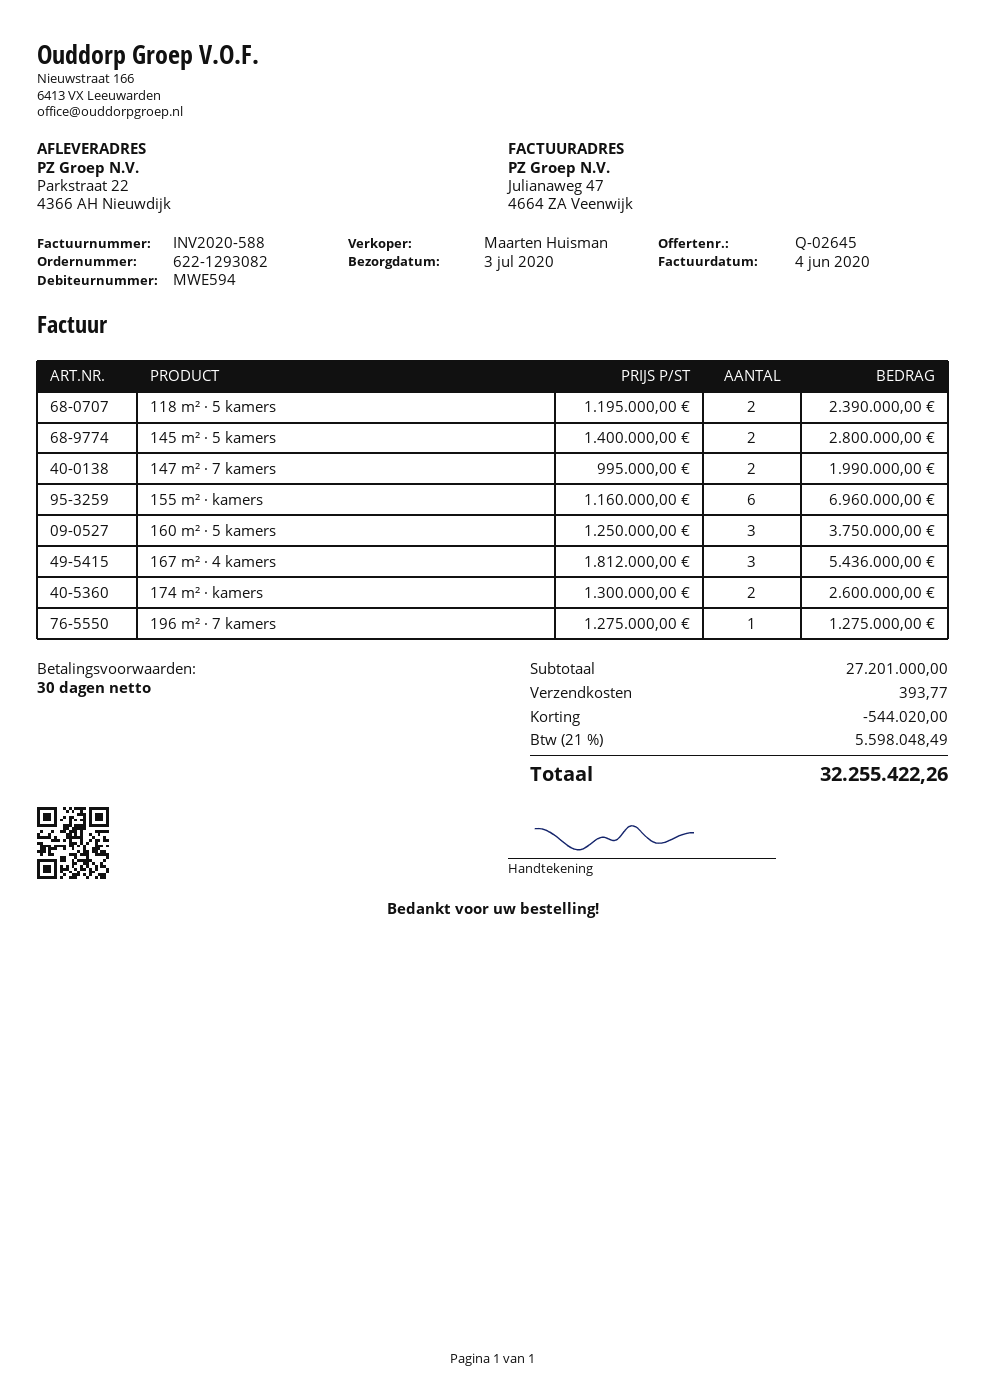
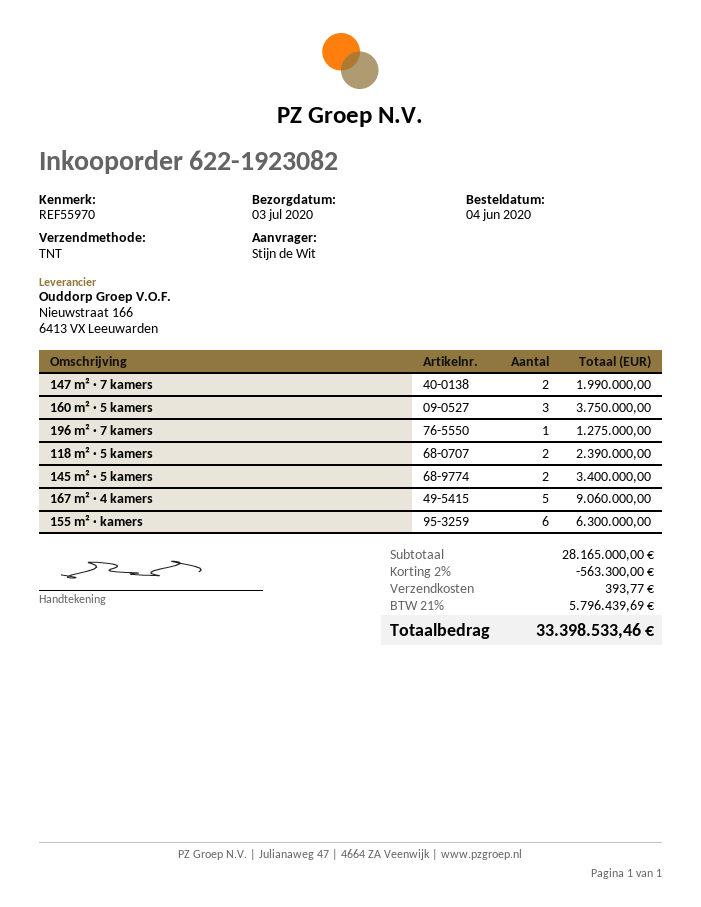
order number: 622-1293082 -> 622-1923082
145 m² · 5 kamers: 2 for 2800000.00 -> 2 for 3400000.00
155 m² · kamers: 6 for 6960000.00 -> 6 for 6300000.00
167 m² · 4 kamers: 3 for 5436000.00 -> 5 for 9060000.00
174 m² · kamers: 2 for 2600000.00 -> none
subtotal: 27201000.00 -> 28165000.00
discount: 544020.00 -> 563300.00
tax: 21% = 5598048.49 -> 21% = 5796439.69
total: 32255422.26 -> 33398533.46

